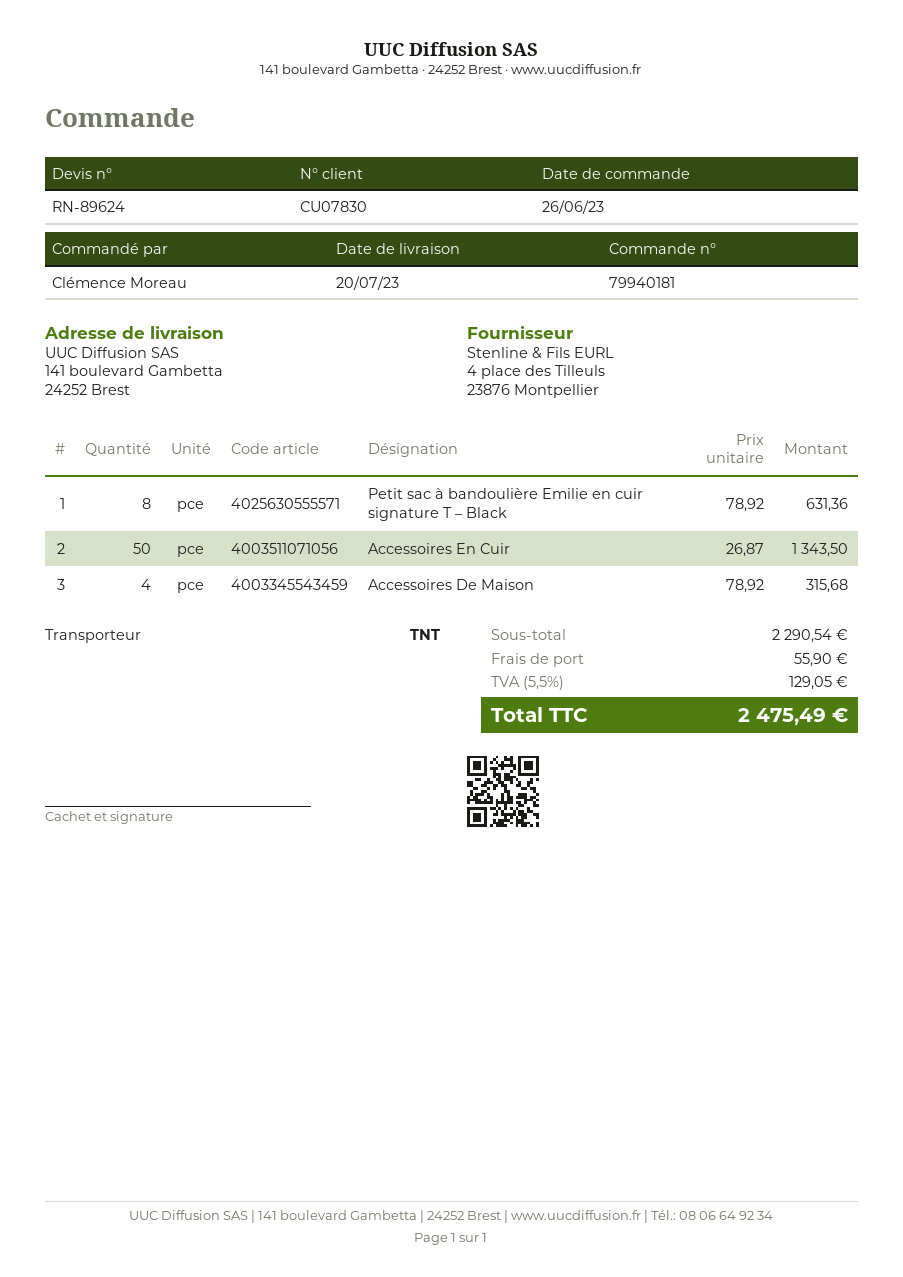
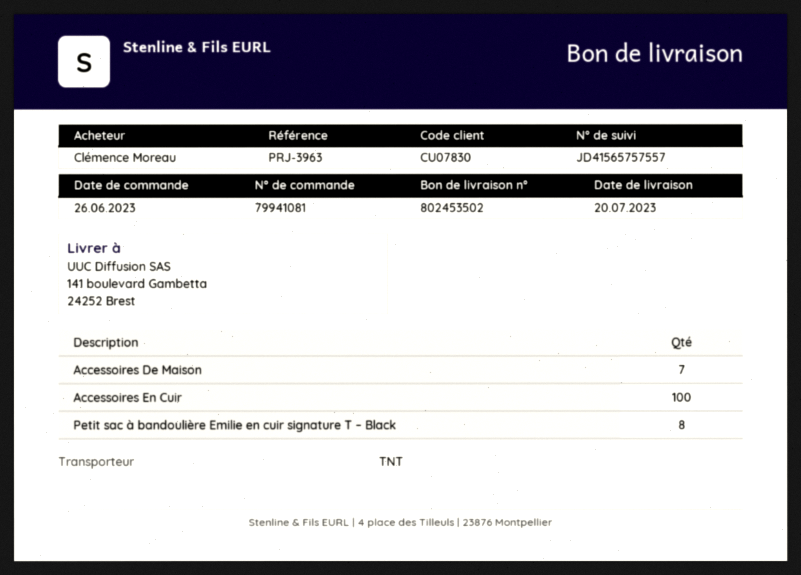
order number: 79940181 -> 79941081
Accessoires En Cuir: 50 -> 100
Accessoires De Maison: 4 -> 7

